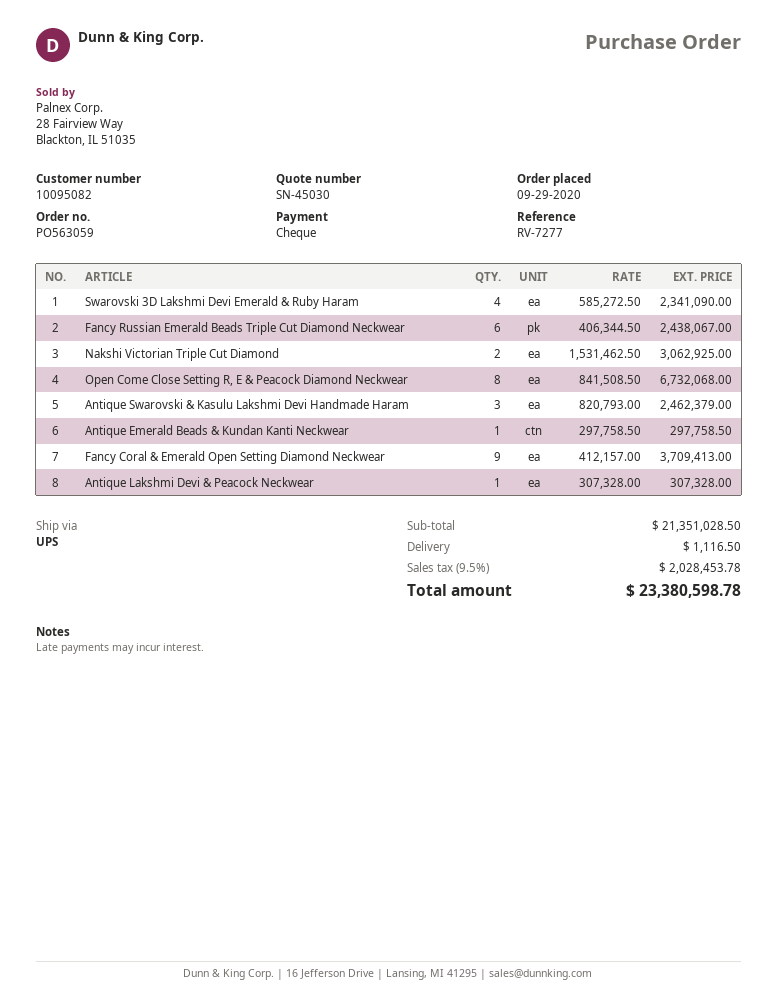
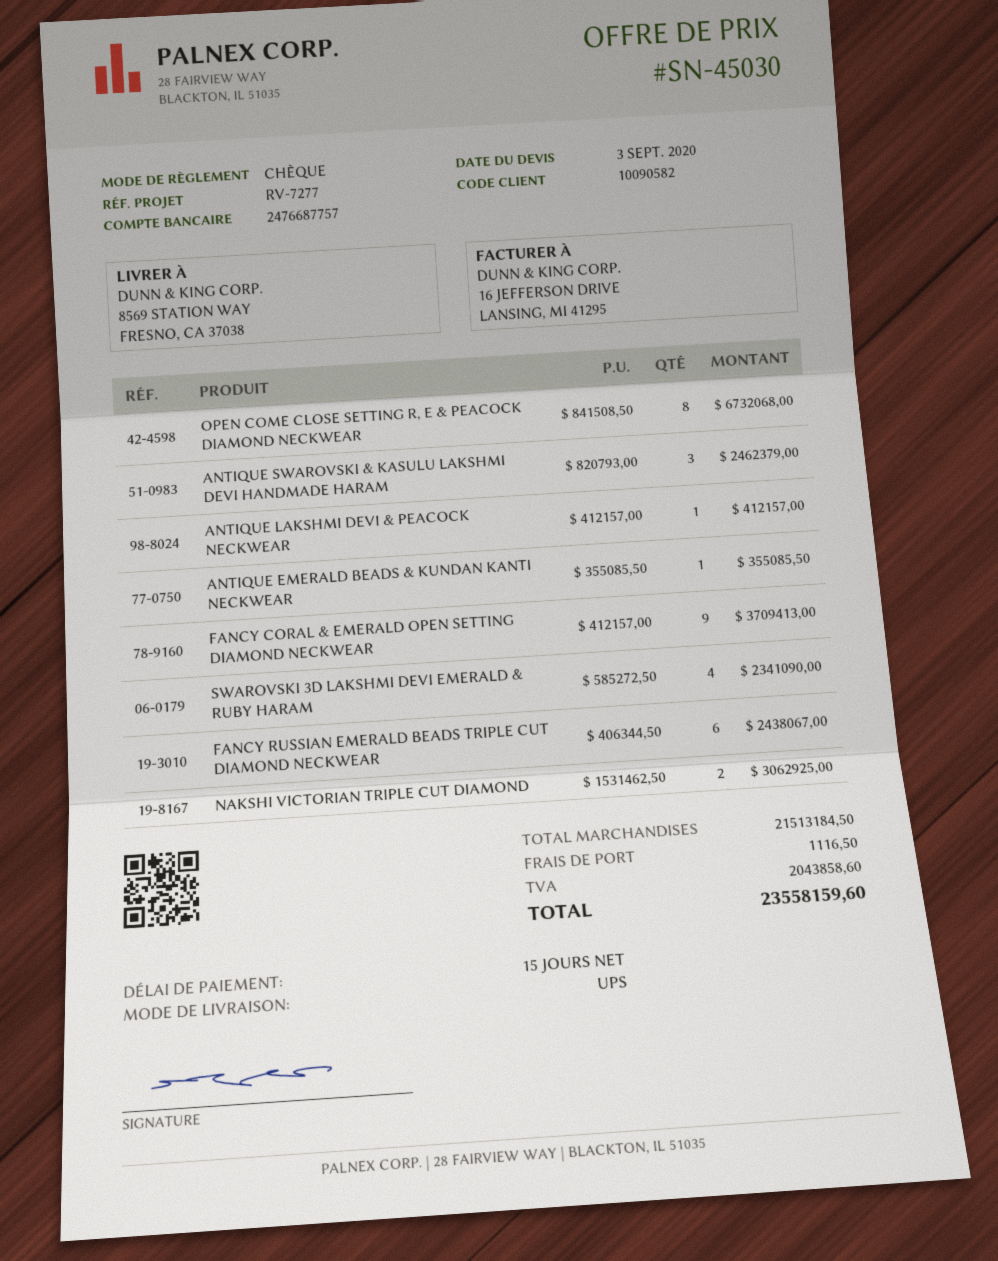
customer number: 10095082 -> 10090582
Antique Emerald Beads & Kundan Kanti Neckwear: 1 x 297758.50 = 297758.50 -> 1 x 355085.50 = 355085.50
Antique Lakshmi Devi & Peacock Neckwear: 1 x 307328.00 = 307328.00 -> 1 x 412157.00 = 412157.00
subtotal: 21351028.50 -> 21513184.50
tax: 2028453.78 -> 2043858.60
total: 23380598.78 -> 23558159.60

